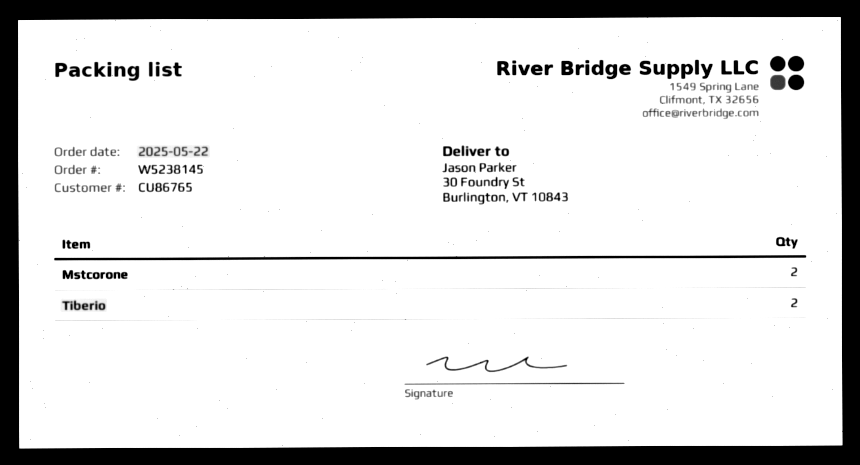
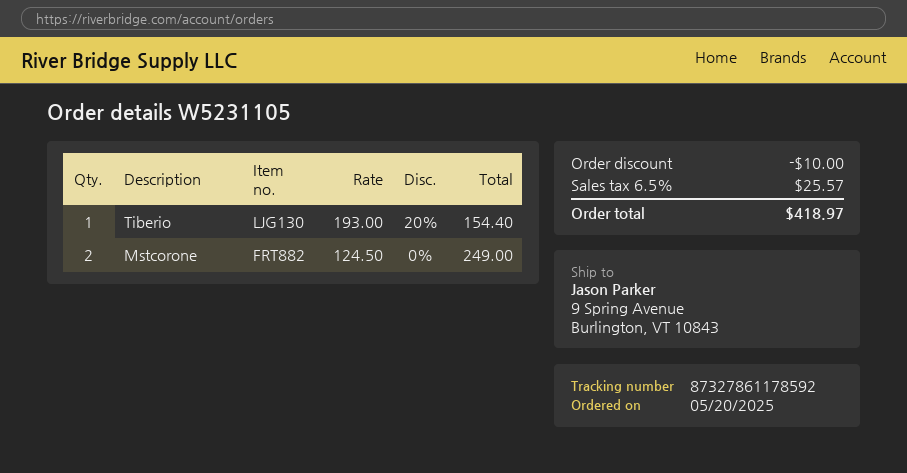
order number: W5238145 -> W5231105
order date: 2025-05-22 -> 2025-05-20
ship to: 30 Foundry St, Burlington, VT 10843 -> 9 Spring Avenue, Burlington, VT 10843
Tiberio: 2 -> 1

